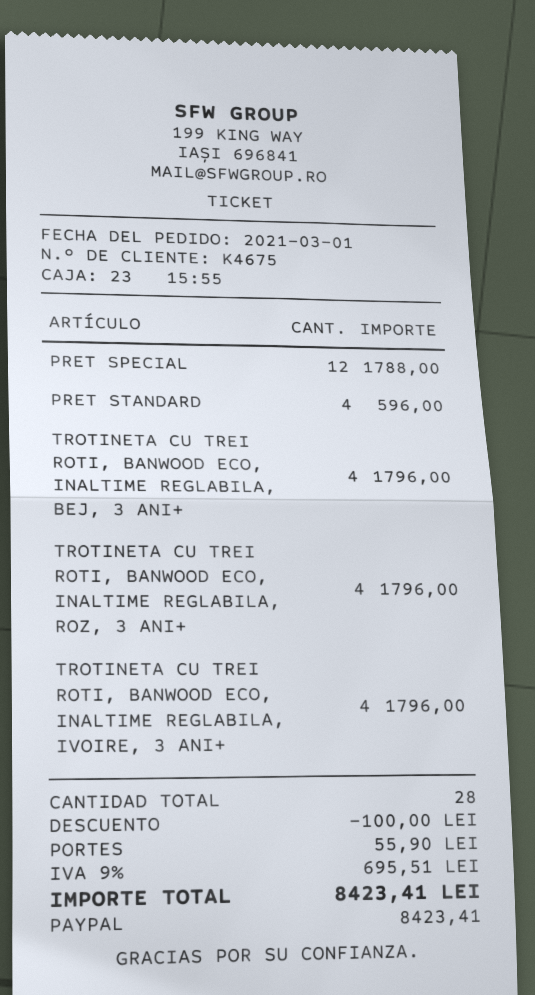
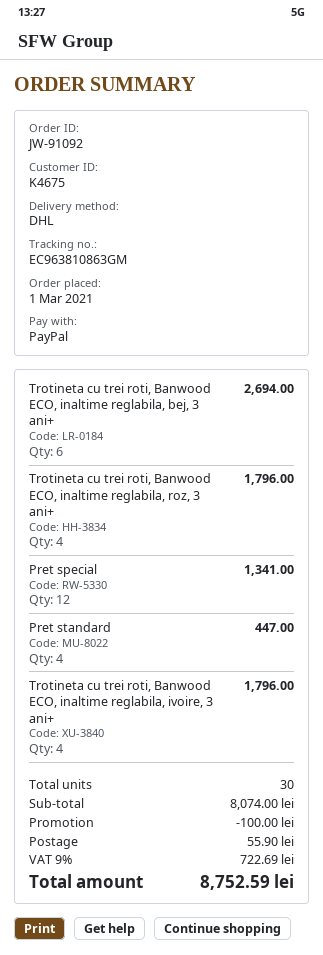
PRET SPECIAL: 12 for 1788.00 -> 12 for 1341.00
PRET STANDARD: 4 for 596.00 -> 4 for 447.00
TROTINETA CU TREI ROTI, BANWOOD ECO, INALTIME REGLABILA, BEJ, 3 ANI+: 4 for 1796.00 -> 6 for 2694.00
total quantity: 28 -> 30
tax: 9% = 695.51 -> 9% = 722.69
total: 8423.41 -> 8752.59

